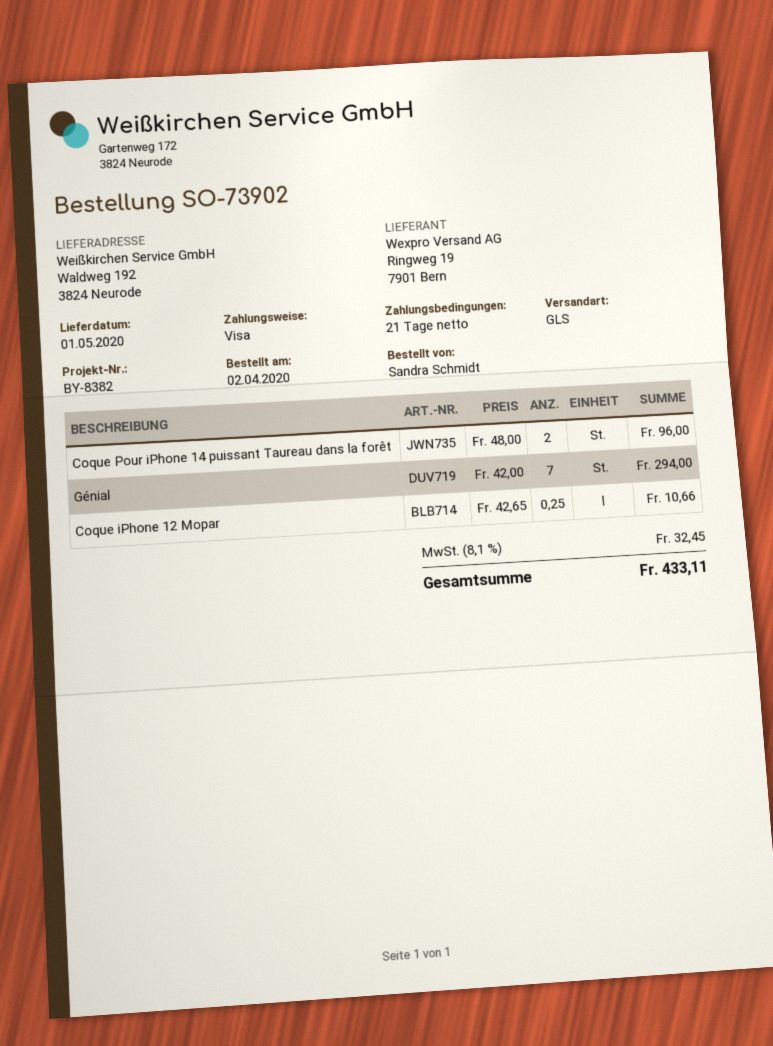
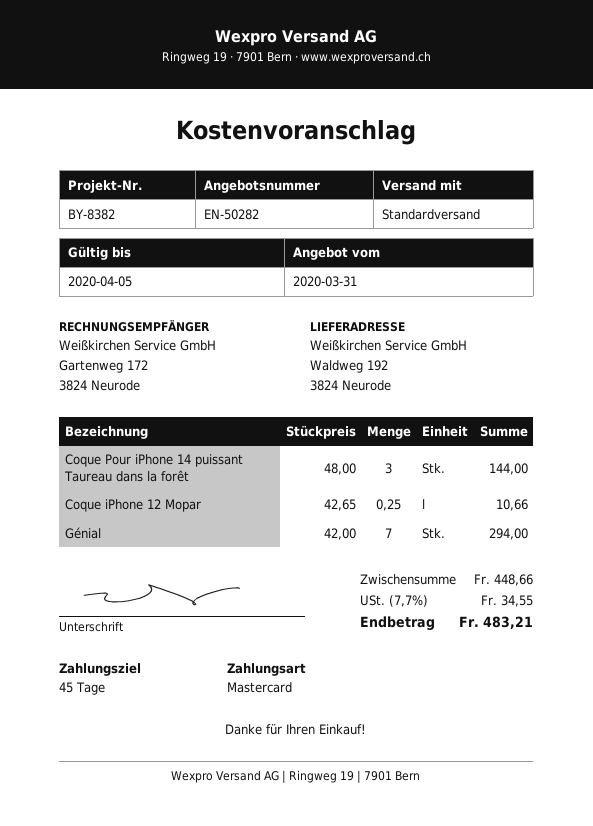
payment terms: 21 days -> 45 days
payment method: Visa -> Mastercard
shipping method: GLS -> standard
Coque Pour iPhone 14 puissant Taureau dans la forêt: 2 x 48.00 = 96.00 -> 3 x 48.00 = 144.00
tax: 8.1% = 32.45 -> 7.7% = 34.55
total: 433.11 -> 483.21

